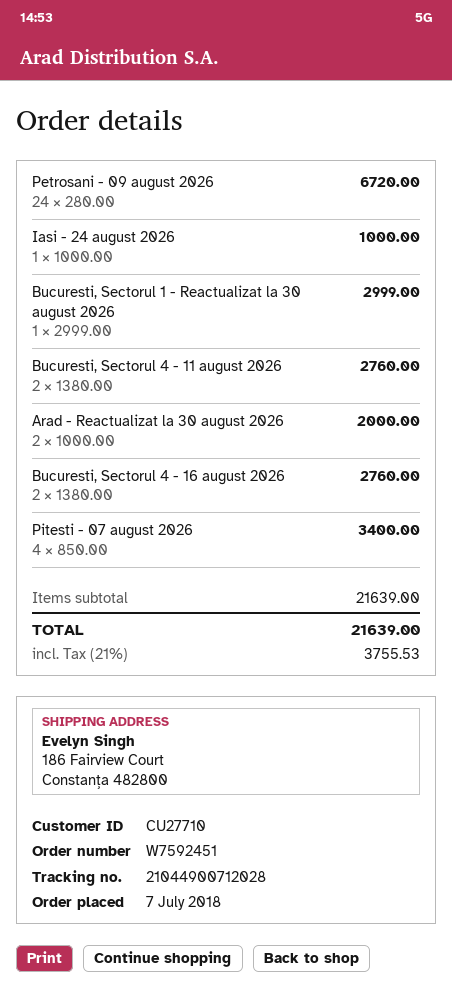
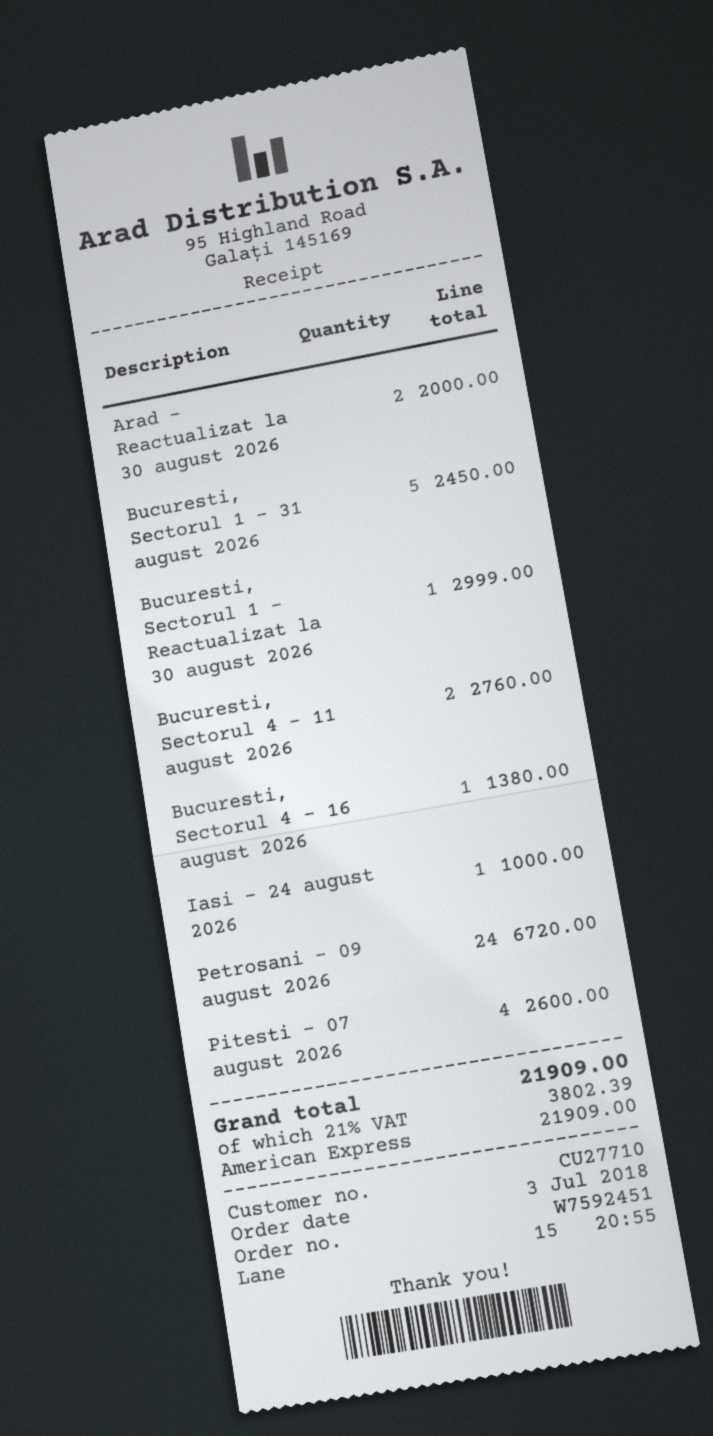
order date: 2018-07-07 -> 2018-07-03
Bucuresti, Sectorul 4 - 16 august 2026: 2 for 2760.00 -> 1 for 1380.00
Pitesti - 07 august 2026: 4 for 3400.00 -> 4 for 2600.00
Bucuresti, Sectorul 1 - 31 august 2026: none -> 5 for 2450.00
tax: 21% = 3755.53 -> 21% = 3802.39
total: 21639.00 -> 21909.00

